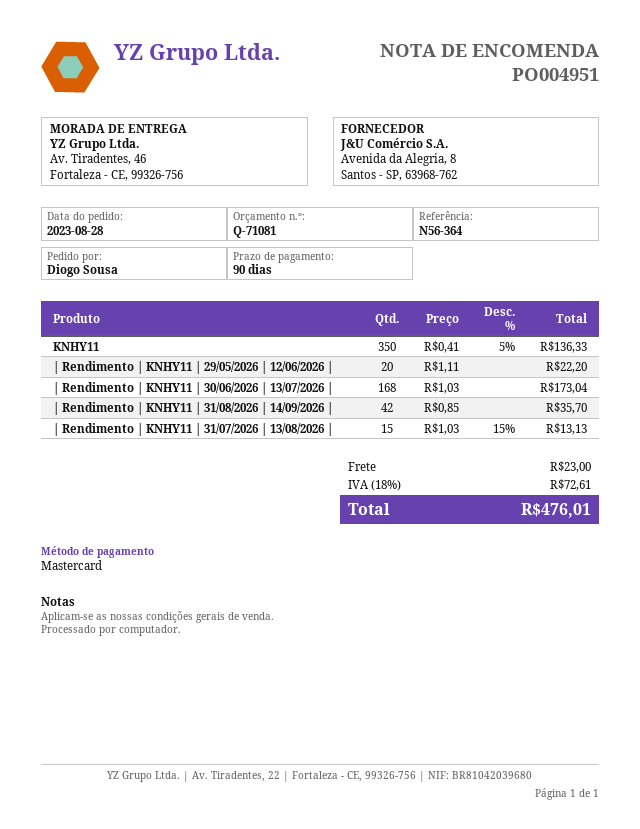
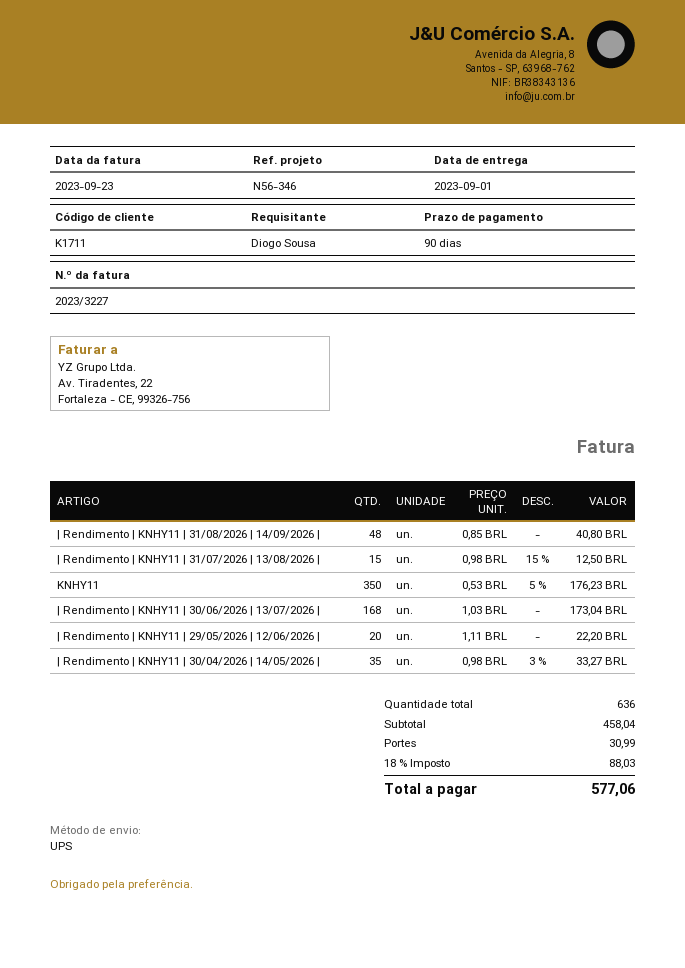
reference: N56-364 -> N56-346
KNHY11: 350 x 0.41 - 5% = 136.33 -> 350 x 0.53 - 5% = 176.23
| Rendimento | KNHY11 | 31/08/2026 | 14/09/2026 |: 42 x 0.85 = 35.70 -> 48 x 0.85 = 40.80
| Rendimento | KNHY11 | 31/07/2026 | 13/08/2026 |: 15 x 1.03 - 15% = 13.13 -> 15 x 0.98 - 15% = 12.50
| Rendimento | KNHY11 | 30/04/2026 | 14/05/2026 |: none -> 35 x 0.98 - 3% = 33.27
shipping: 23.00 -> 30.99
tax: 18% = 72.61 -> 18% = 88.03
total: 476.01 -> 577.06

